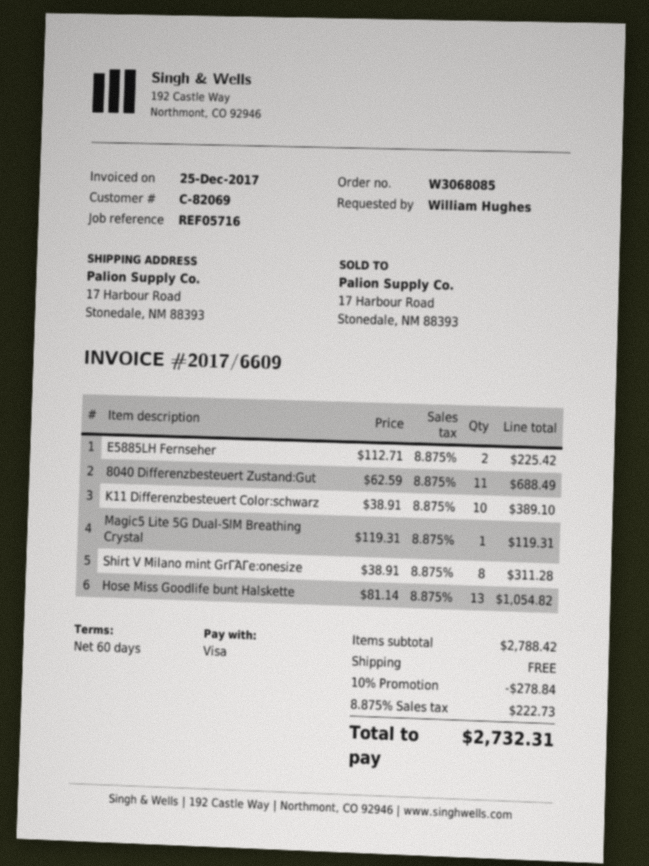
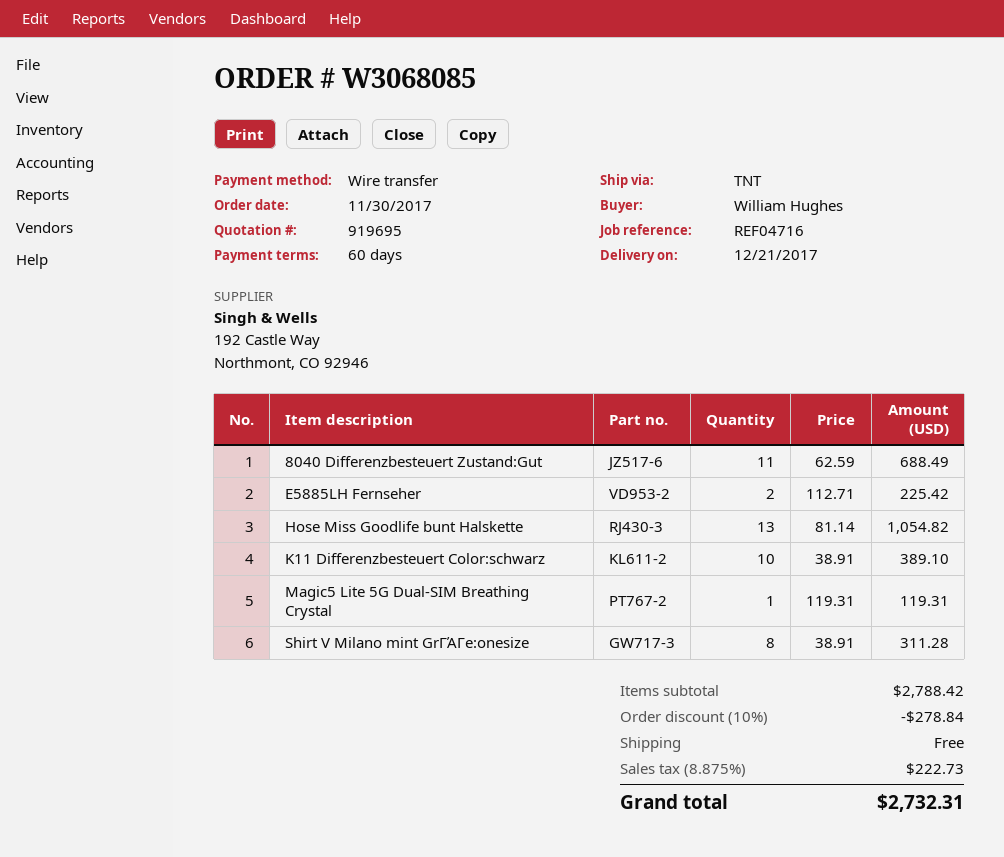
reference: REF05716 -> REF04716
payment method: Visa -> bank transfer

